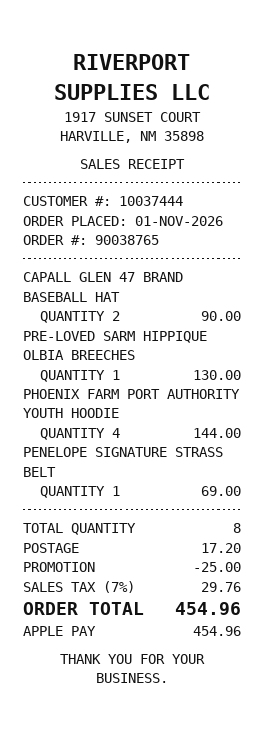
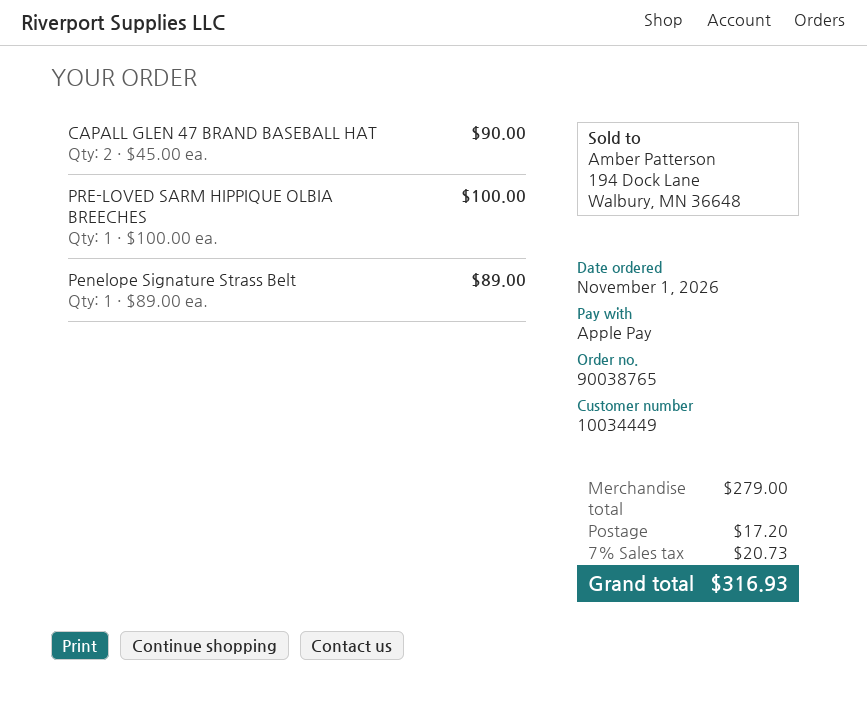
customer number: 10037444 -> 10034449
PRE-LOVED SARM HIPPIQUE OLBIA BREECHES: 1 for 130.00 -> 1 for 100.00
PHOENIX FARM PORT AUTHORITY YOUTH HOODIE: 4 for 144.00 -> none
PENELOPE SIGNATURE STRASS BELT: 1 for 69.00 -> 1 for 89.00
discount: 25.00 -> none
tax: 7% = 29.76 -> 7% = 20.73
total: 454.96 -> 316.93

